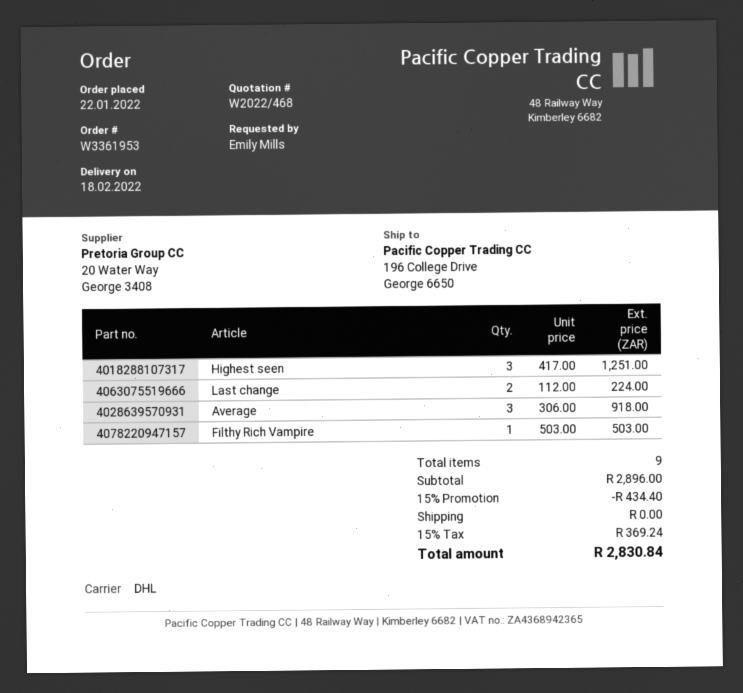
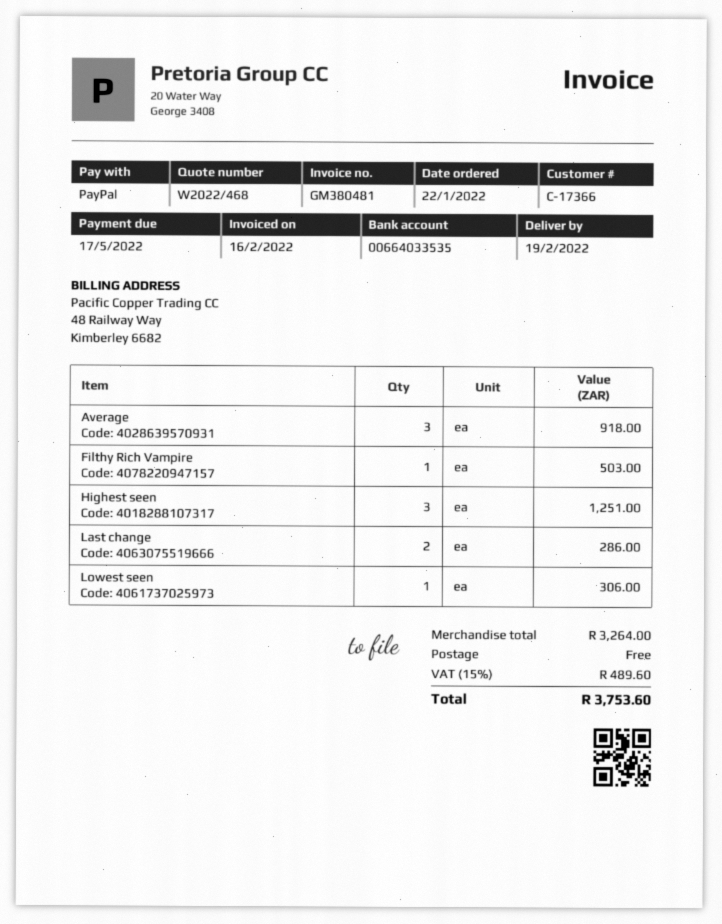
delivery date: 2022-02-18 -> 2022-02-19
Last change: 2 for 224.00 -> 2 for 286.00
Lowest seen: none -> 1 for 306.00
subtotal: 2896.00 -> 3264.00
discount: 15% = 434.40 -> none
tax: 15% = 369.24 -> 15% = 489.60
total: 2830.84 -> 3753.60

